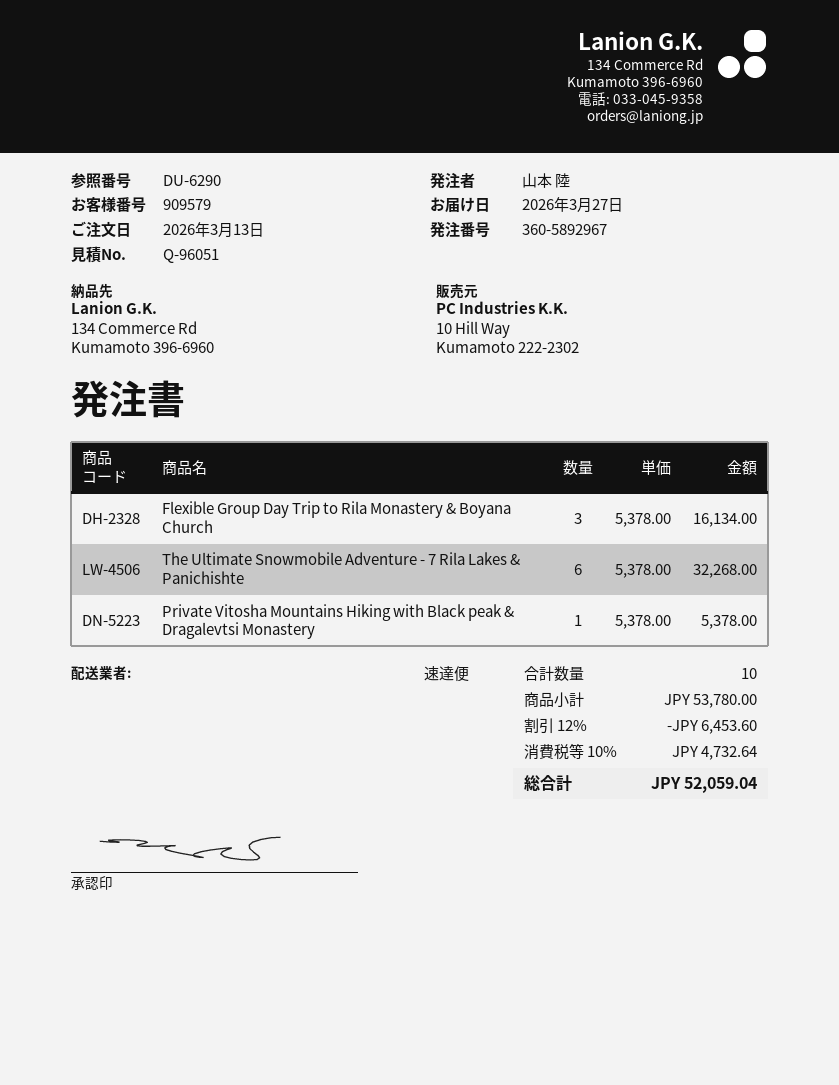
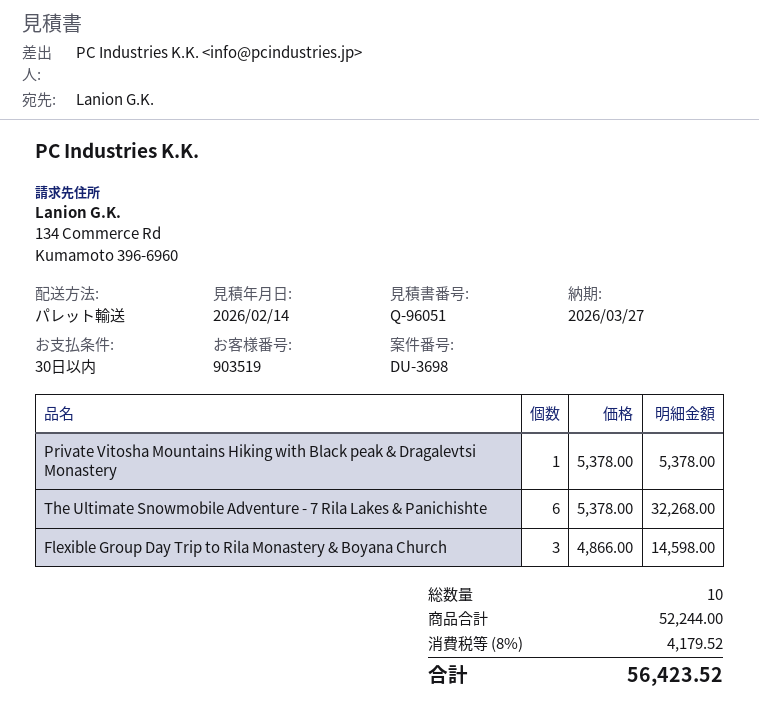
customer number: 909579 -> 903519
reference: DU-6290 -> DU-3698
shipping method: express -> pallet freight
Flexible Group Day Trip to Rila Monastery & Boyana Church: 3 x 5378.00 = 16134.00 -> 3 x 4866.00 = 14598.00
subtotal: 53780.00 -> 52244.00
discount: 12% = 6453.60 -> none
tax: 10% = 4732.64 -> 8% = 4179.52
total: 52059.04 -> 56423.52

